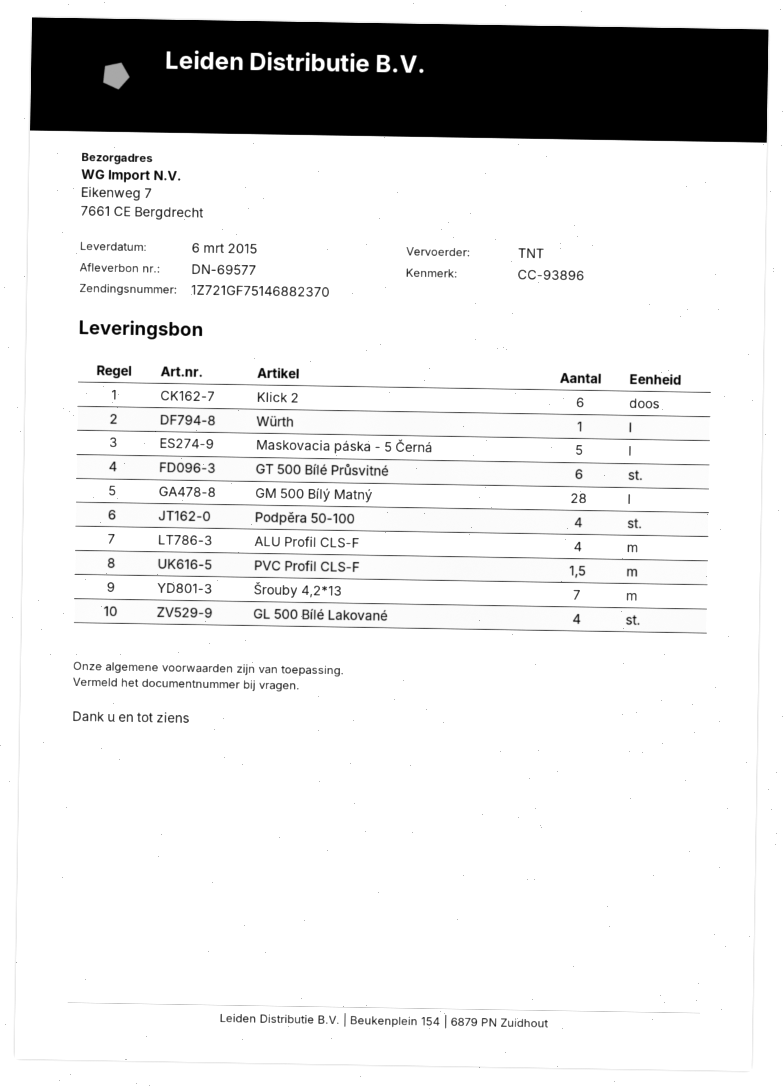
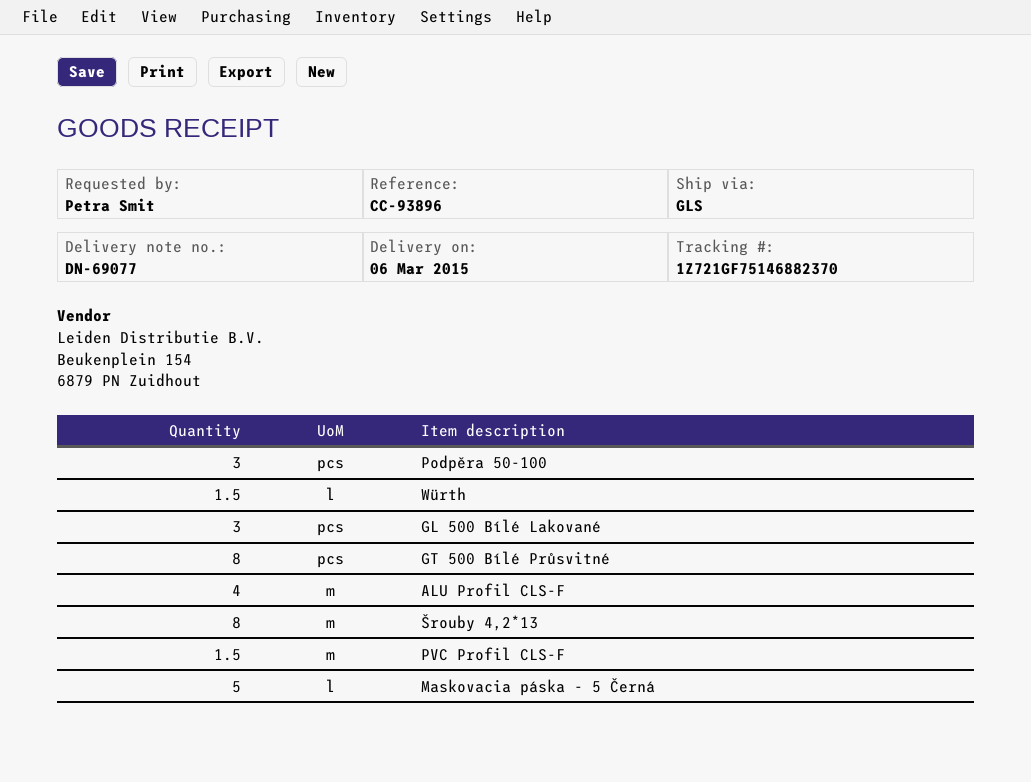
delivery note number: DN-69577 -> DN-69077
shipping method: TNT -> GLS
Klick 2: 6 -> none
Würth: 1 -> 1.5
GT 500 Bílé Průsvitné: 6 -> 8
GM 500 Bílý Matný: 28 -> none
Podpěra 50-100: 4 -> 3
Šrouby 4,2*13: 7 -> 8
GL 500 Bílé Lakované: 4 -> 3

